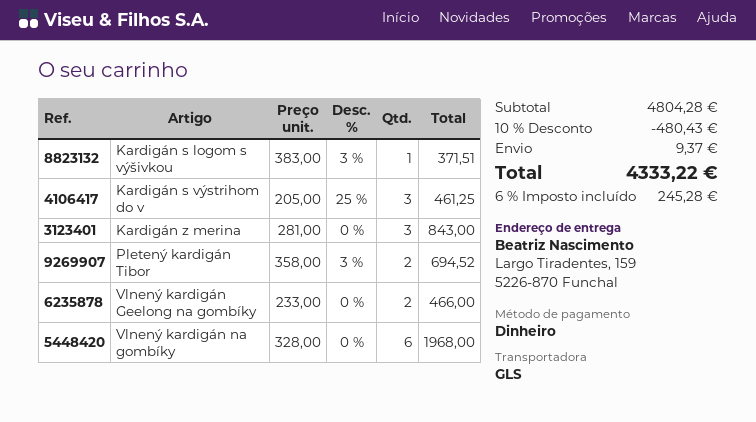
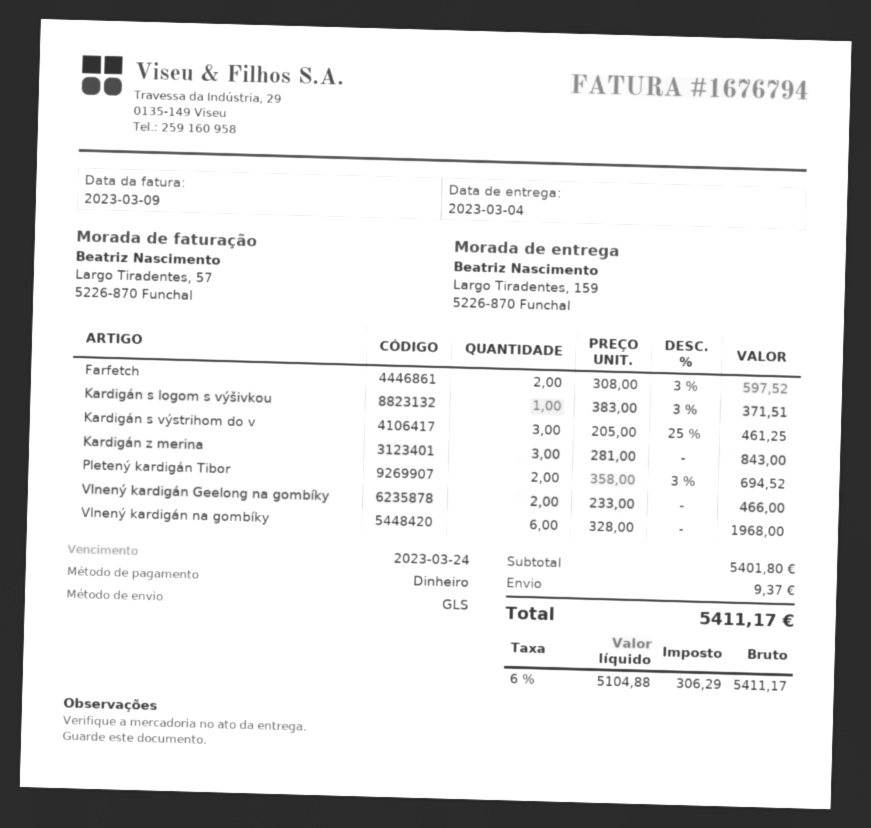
Farfetch: none -> 2 x 308.00 - 3% = 597.52
subtotal: 4804.28 -> 5401.80
discount: 10% = 480.43 -> none
tax: 6% = 245.28 -> 6% = 306.29
total: 4333.22 -> 5411.17

